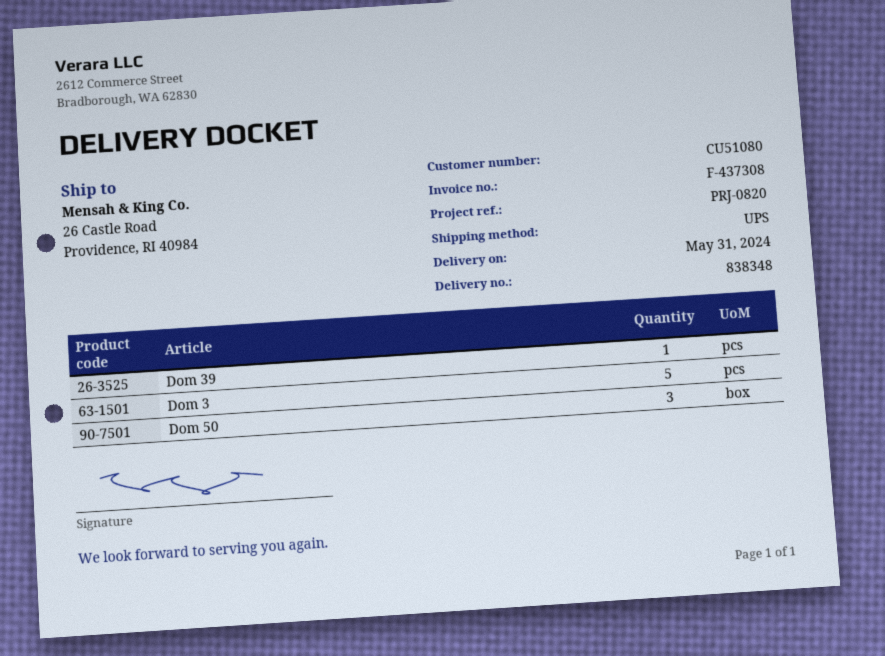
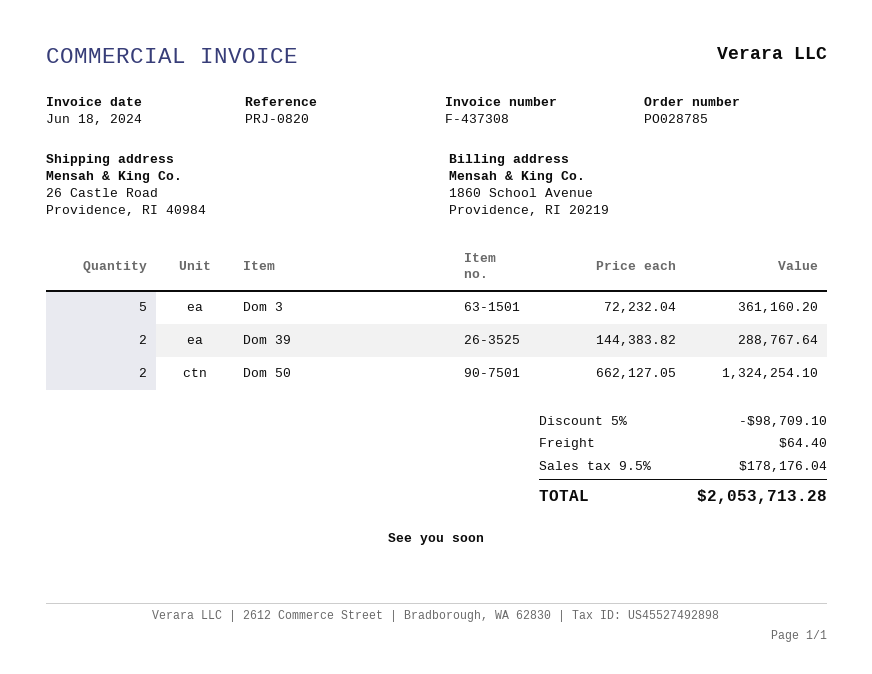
Dom 39: 1 -> 2
Dom 50: 3 -> 2

